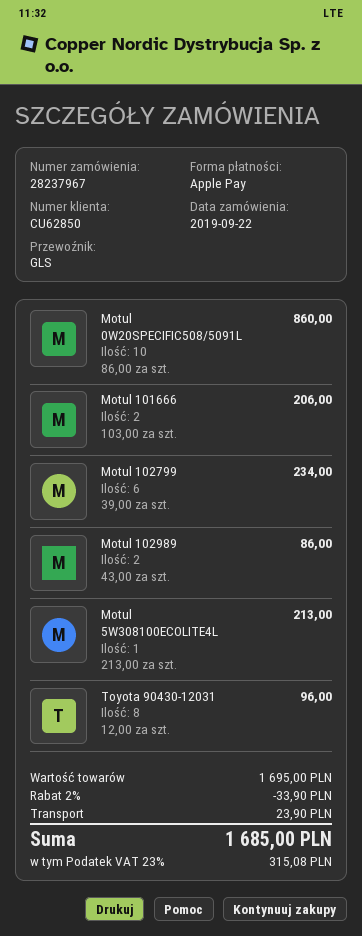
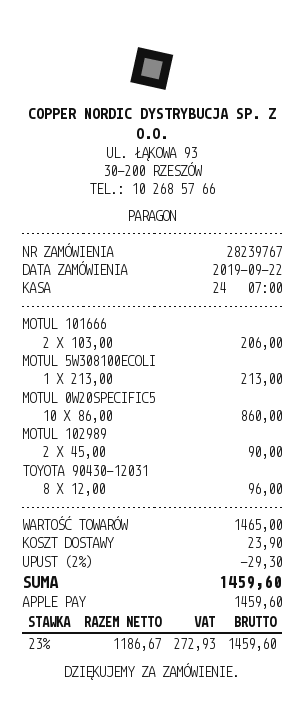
order number: 28237967 -> 28239767
Motul 102799: 6 x 39.00 = 234.00 -> none
Motul 102989: 2 x 43.00 = 86.00 -> 2 x 45.00 = 90.00
subtotal: 1695.00 -> 1465.00
discount: 2% = 33.90 -> 2% = 29.30
tax: 23% = 315.08 -> 23% = 272.93
total: 1685.00 -> 1459.60

